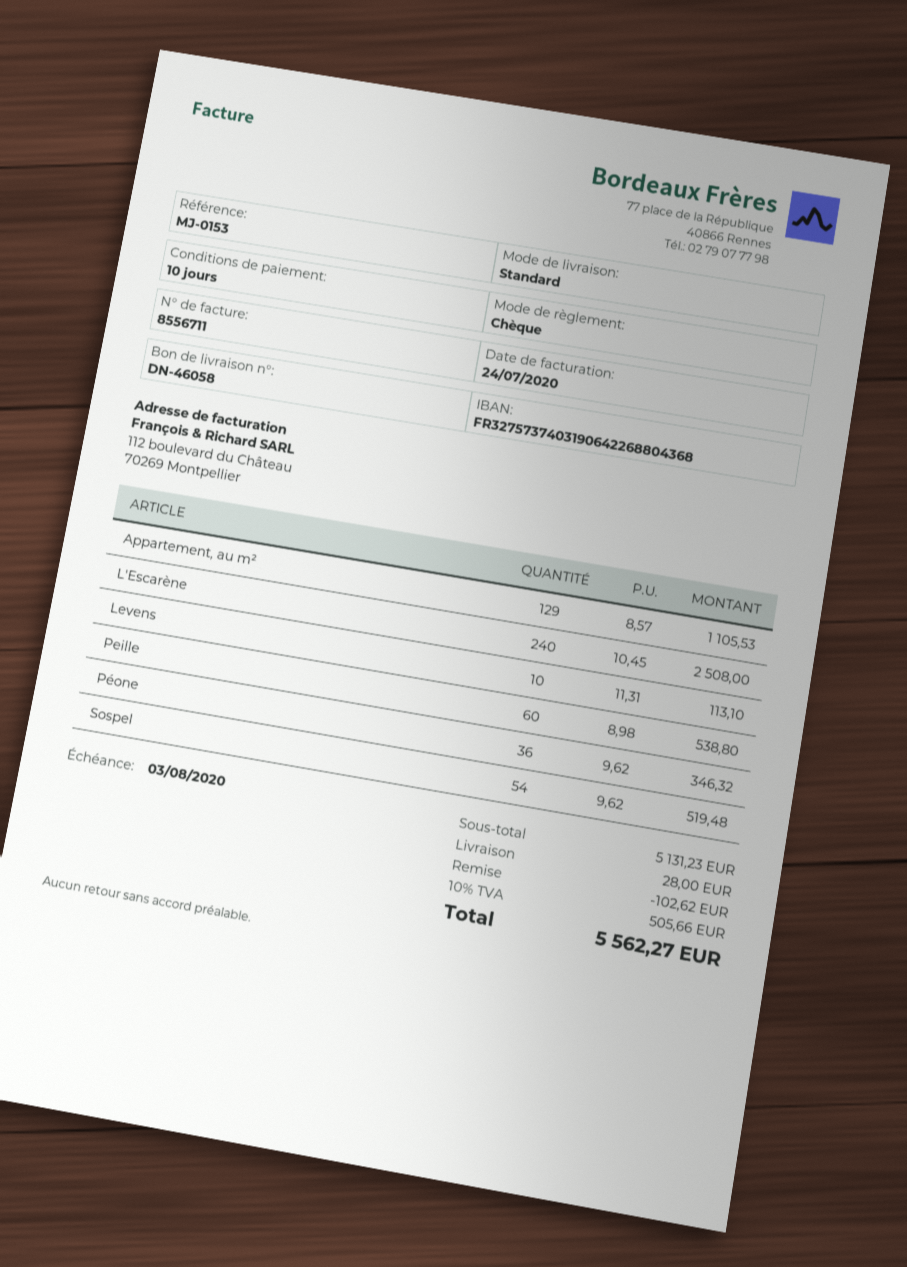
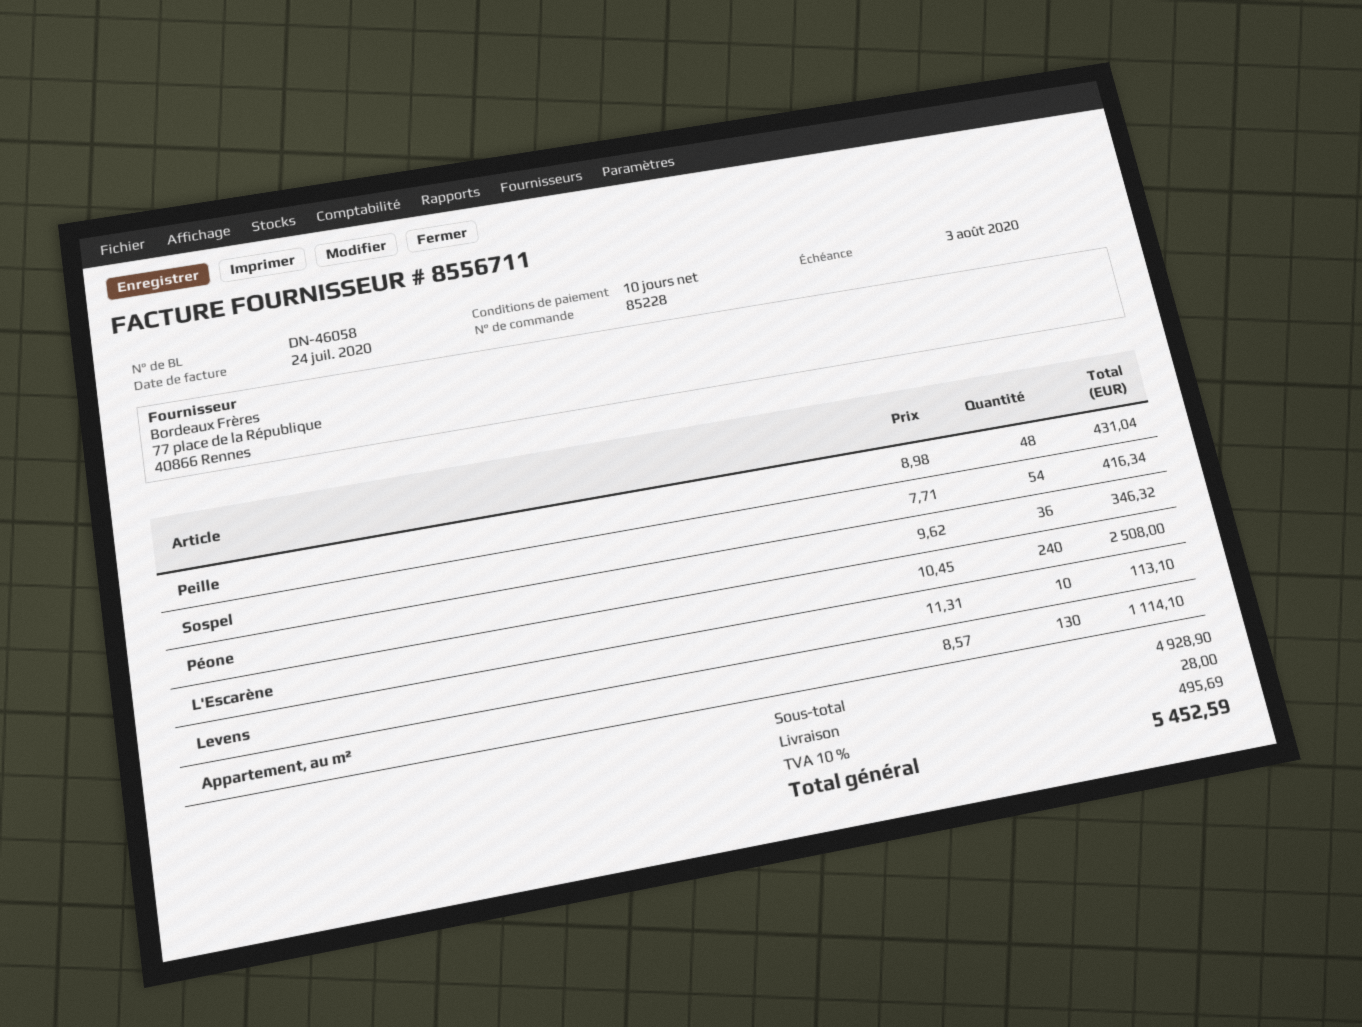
Appartement, au m²: 129 x 8.57 = 1105.53 -> 130 x 8.57 = 1114.10
Peille: 60 x 8.98 = 538.80 -> 48 x 8.98 = 431.04
Sospel: 54 x 9.62 = 519.48 -> 54 x 7.71 = 416.34
subtotal: 5131.23 -> 4928.90
discount: 102.62 -> none
tax: 10% = 505.66 -> 10% = 495.69
total: 5562.27 -> 5452.59

